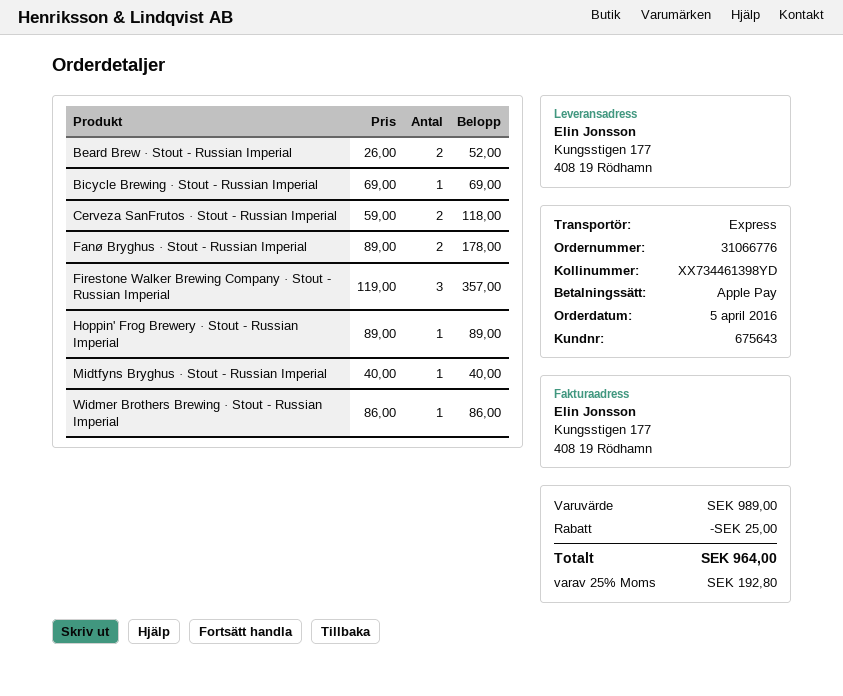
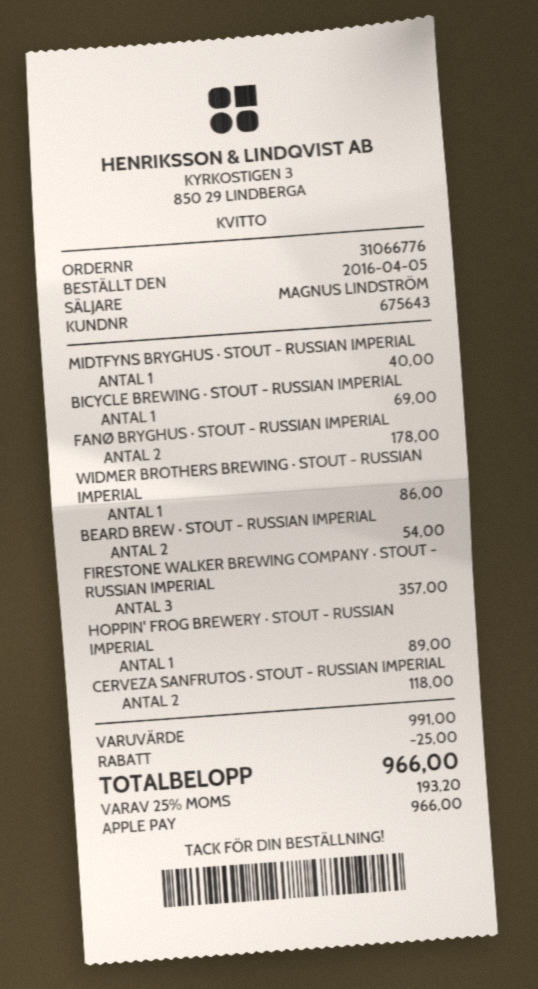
Beard Brew · Stout - Russian Imperial: 2 for 52.00 -> 2 for 54.00
subtotal: 989.00 -> 991.00
tax: 25% = 192.80 -> 25% = 193.20
total: 964.00 -> 966.00

